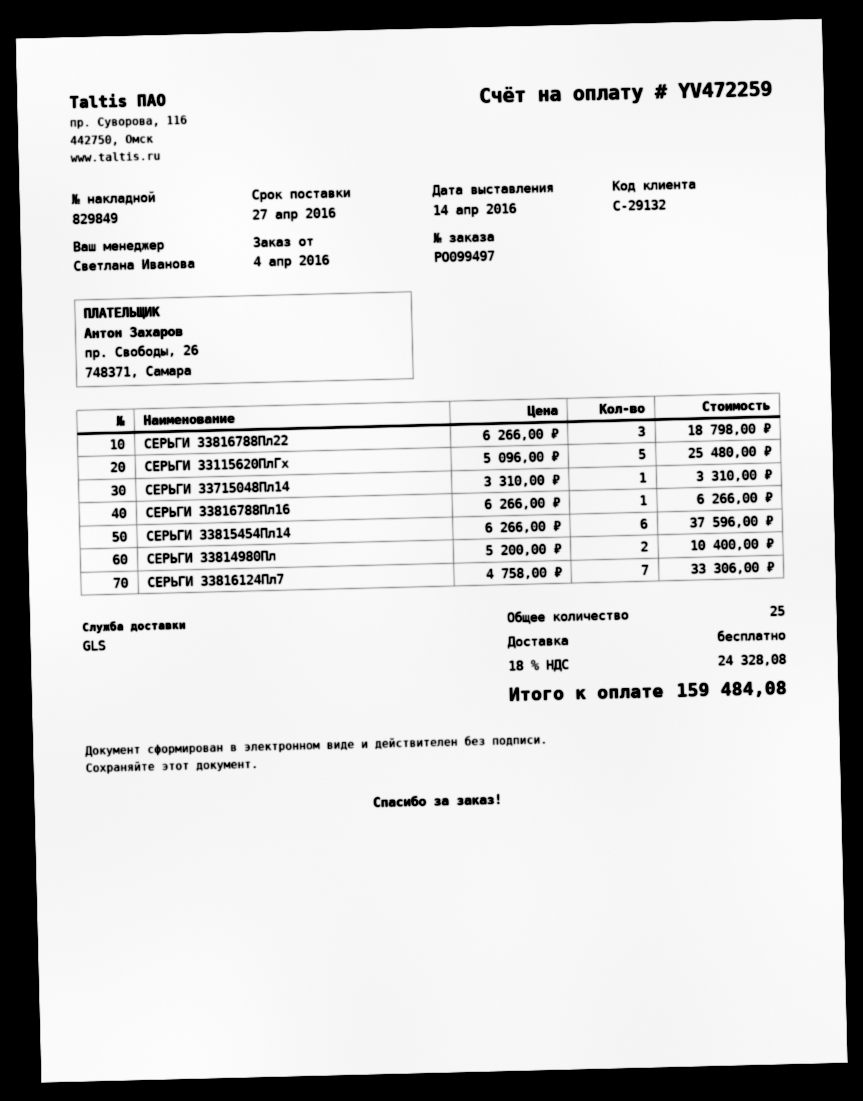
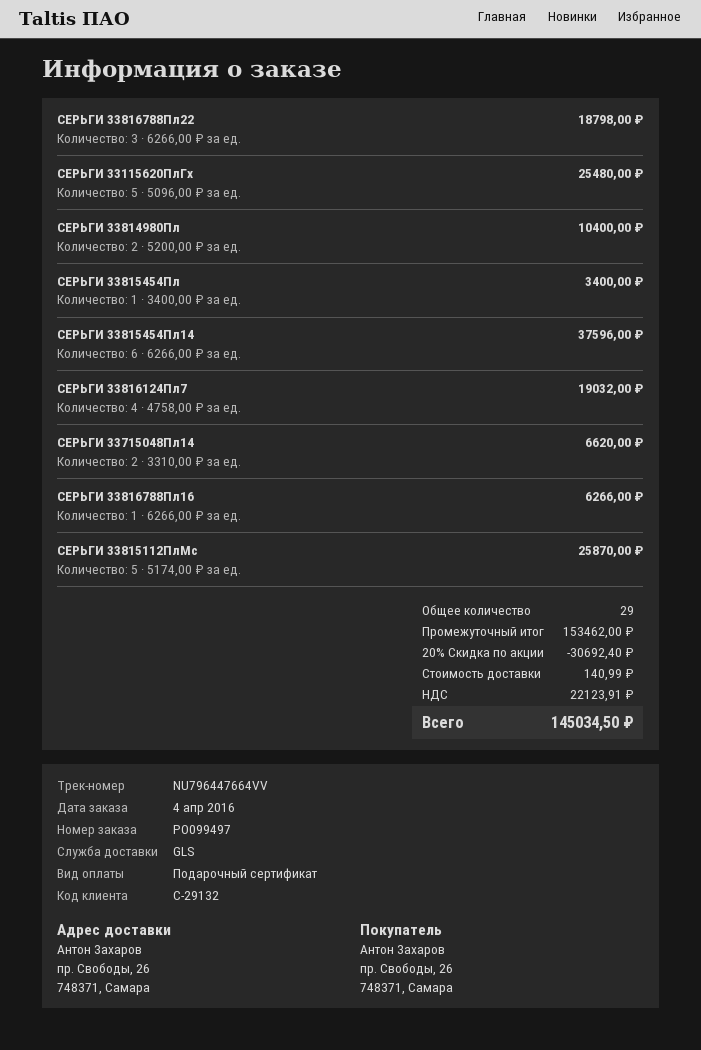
СЕРЬГИ 33715048Пл14: 1 x 3310.00 = 3310.00 -> 2 x 3310.00 = 6620.00
СЕРЬГИ 33816124Пл7: 7 x 4758.00 = 33306.00 -> 4 x 4758.00 = 19032.00
СЕРЬГИ 33815454Пл: none -> 1 x 3400.00 = 3400.00
СЕРЬГИ 33815112ПлМс: none -> 5 x 5174.00 = 25870.00
total quantity: 25 -> 29
discount: none -> 20% = 30692.40
shipping: 0.00 -> 140.99
tax: 24328.08 -> 22123.91
total: 159484.08 -> 145034.50

